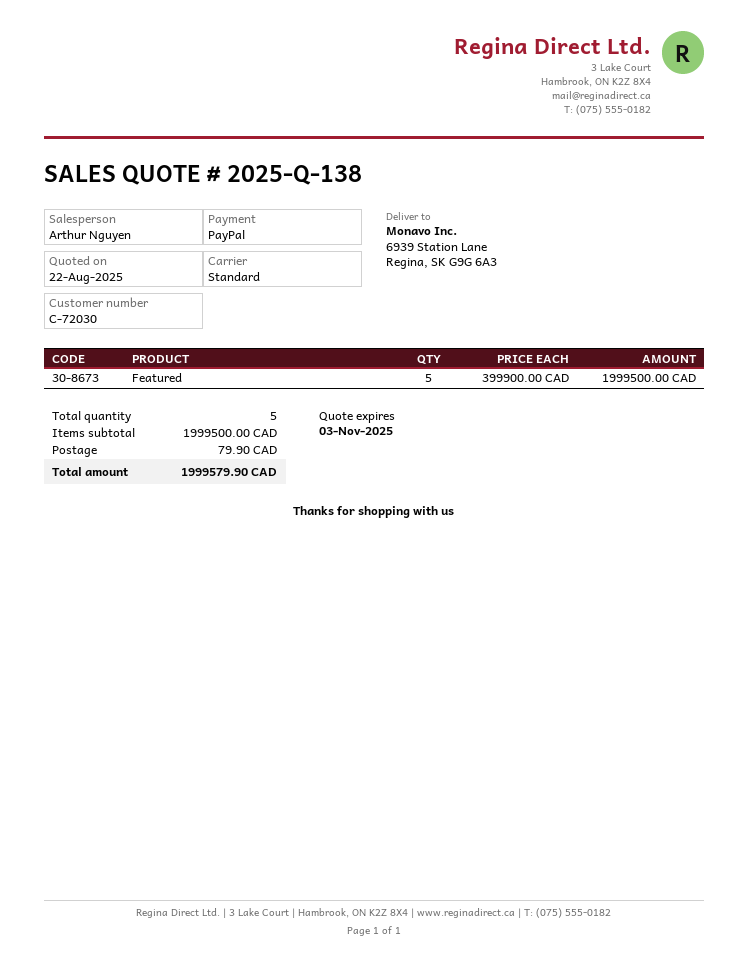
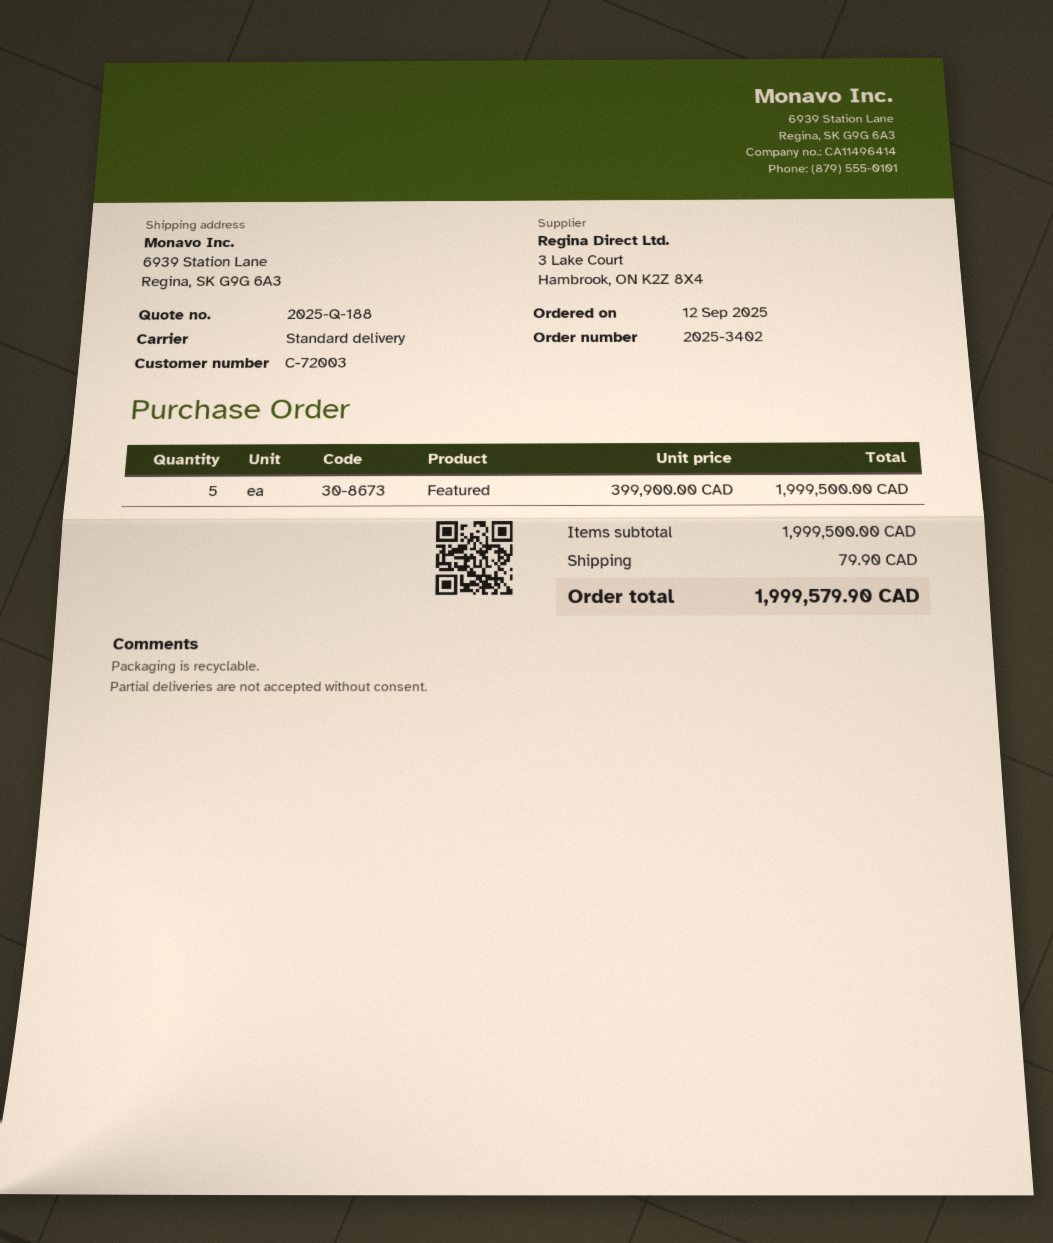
quote number: 2025-Q-138 -> 2025-Q-188
customer number: C-72030 -> C-72003

